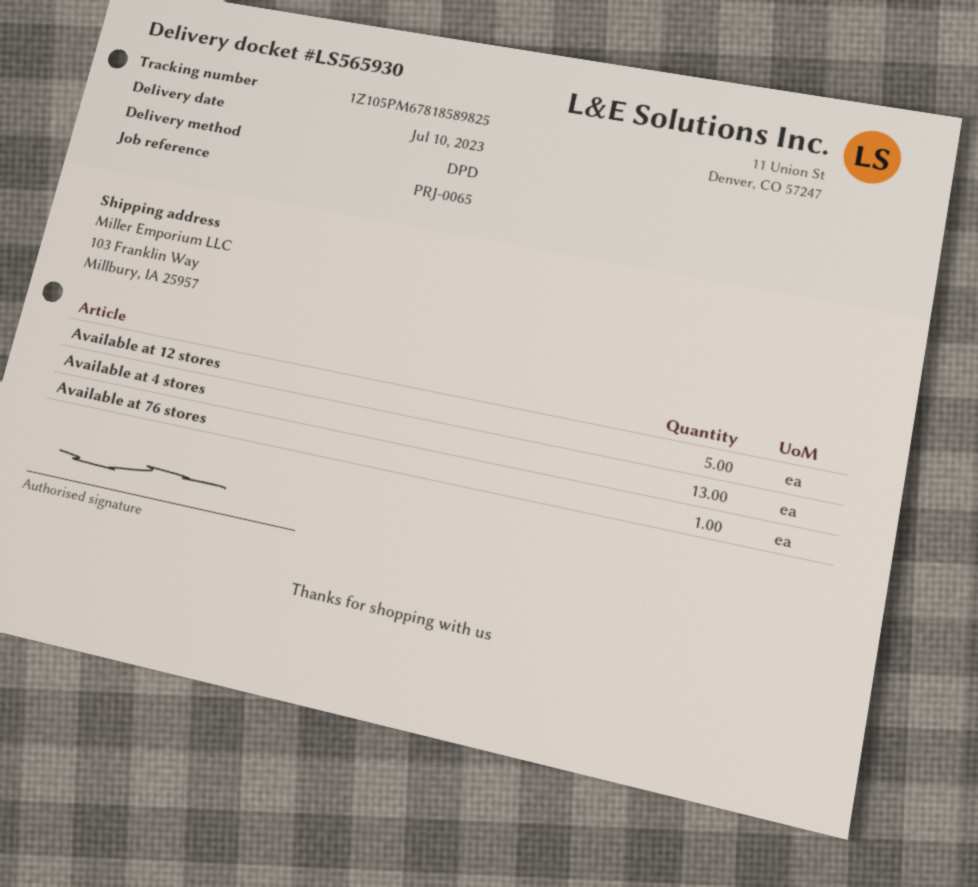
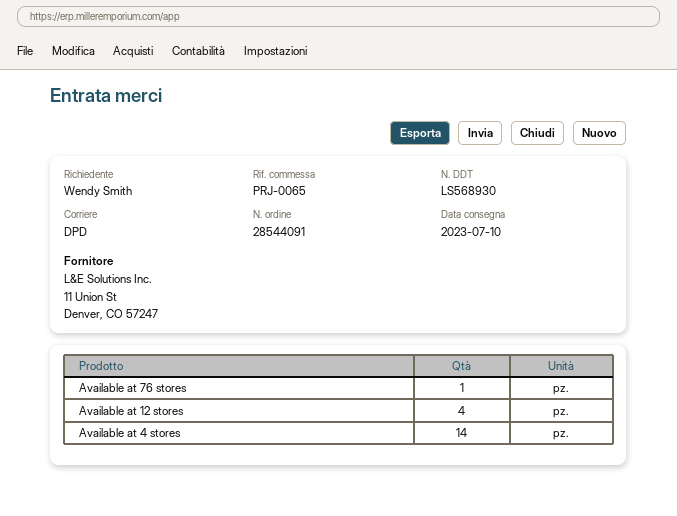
delivery note number: LS565930 -> LS568930
Available at 12 stores: 5 -> 4
Available at 4 stores: 13 -> 14

